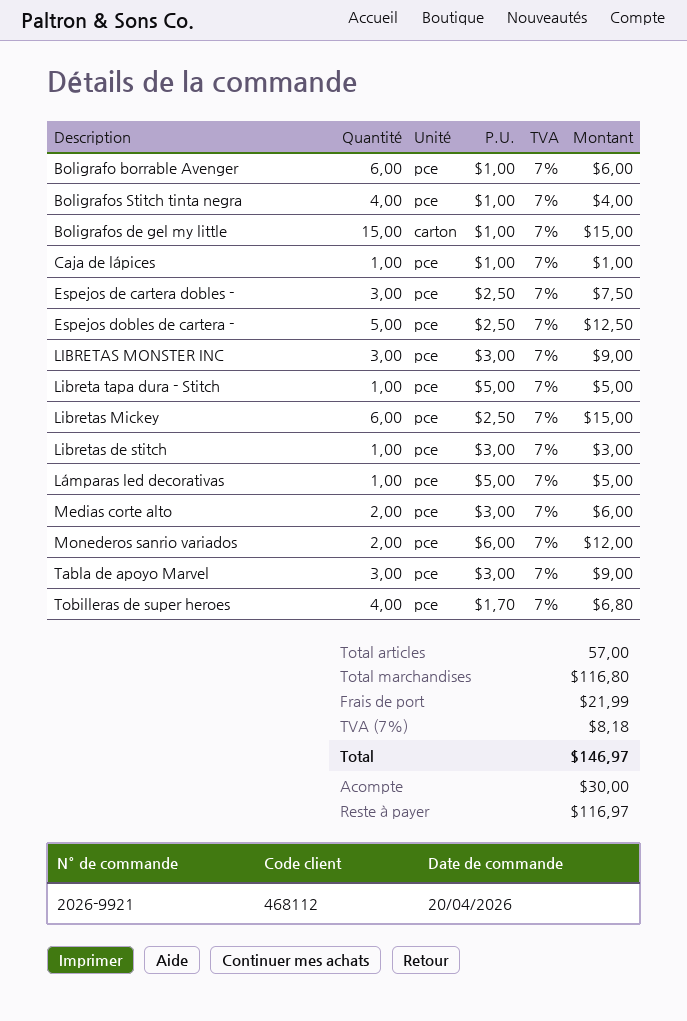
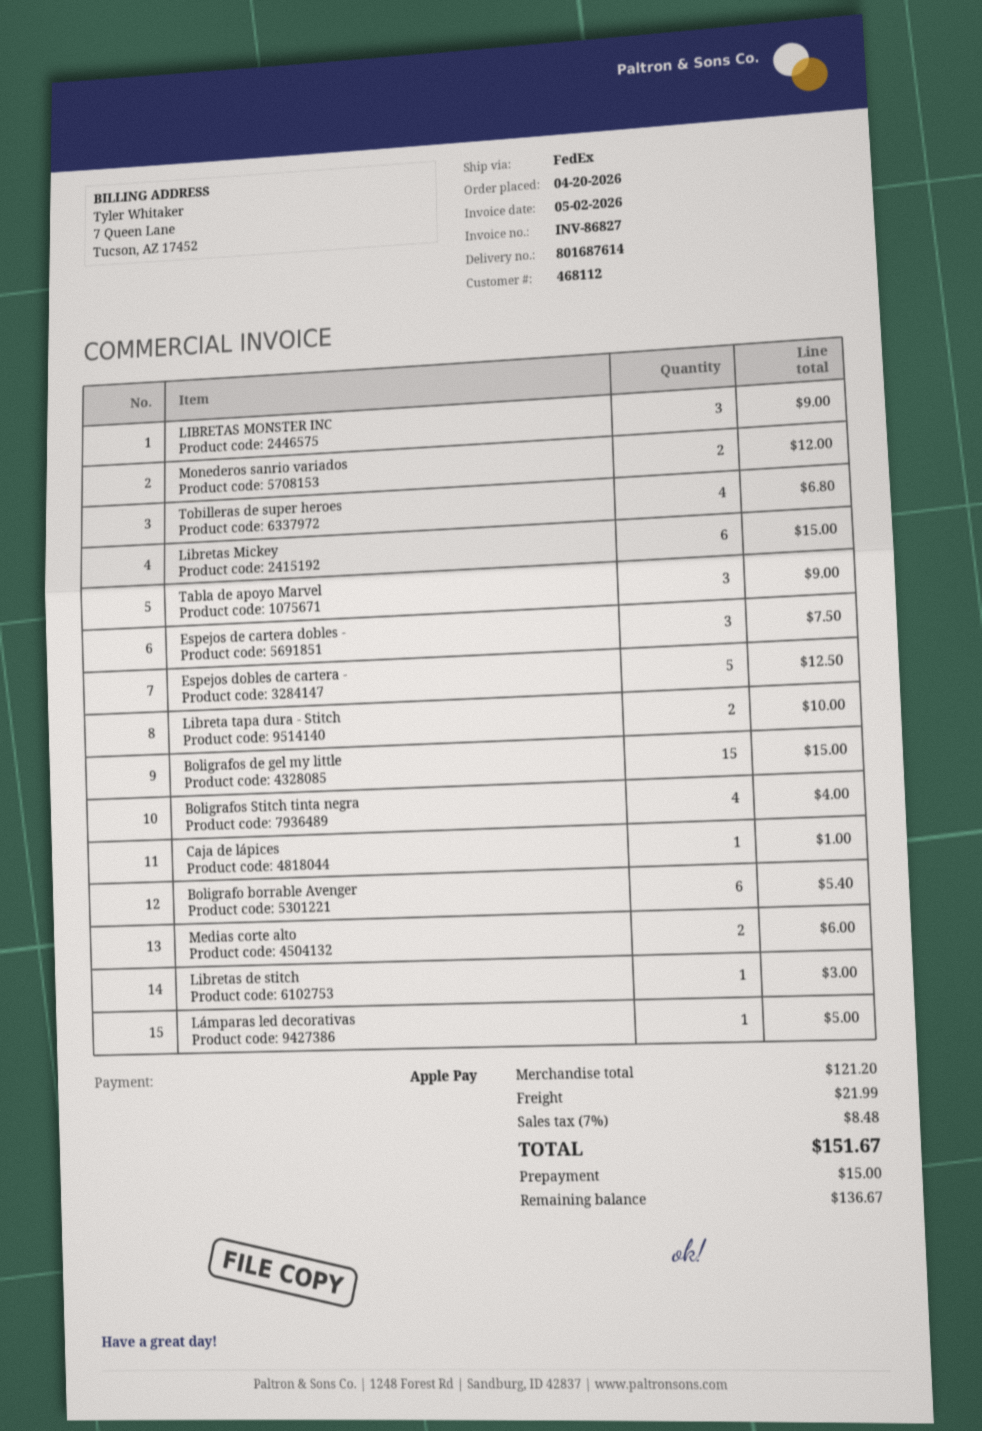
Boligrafo borrable Avenger: 6 for 6.00 -> 6 for 5.40
Libreta tapa dura - Stitch: 1 for 5.00 -> 2 for 10.00
subtotal: 116.80 -> 121.20
tax: 7% = 8.18 -> 7% = 8.48
total: 146.97 -> 151.67
deposit: 30.00 -> 15.00
balance: 116.97 -> 136.67

